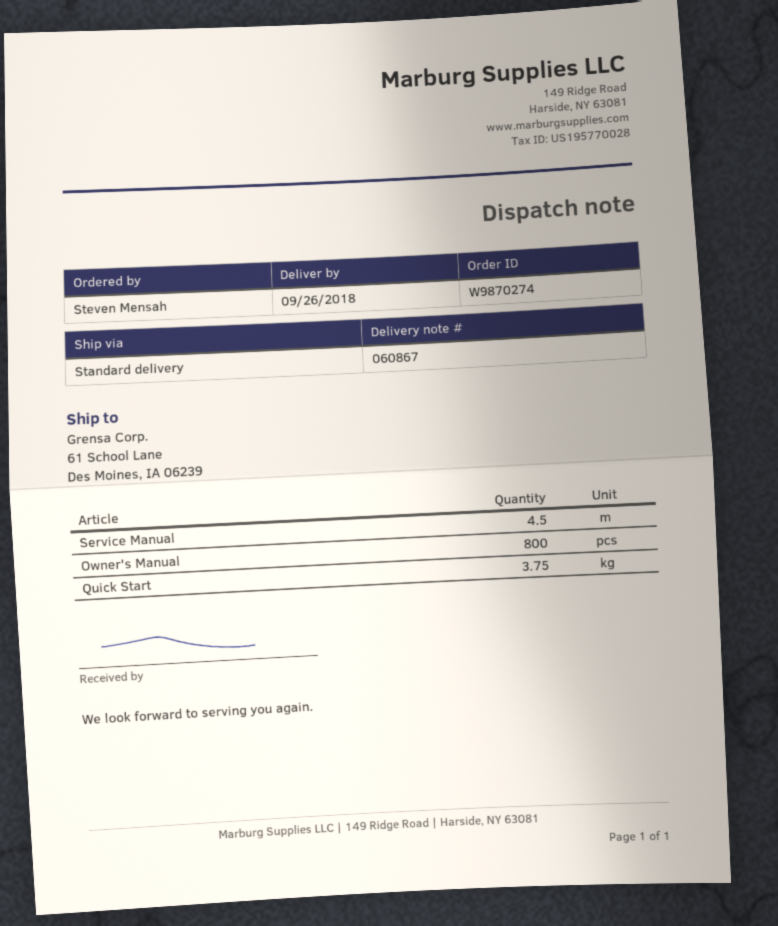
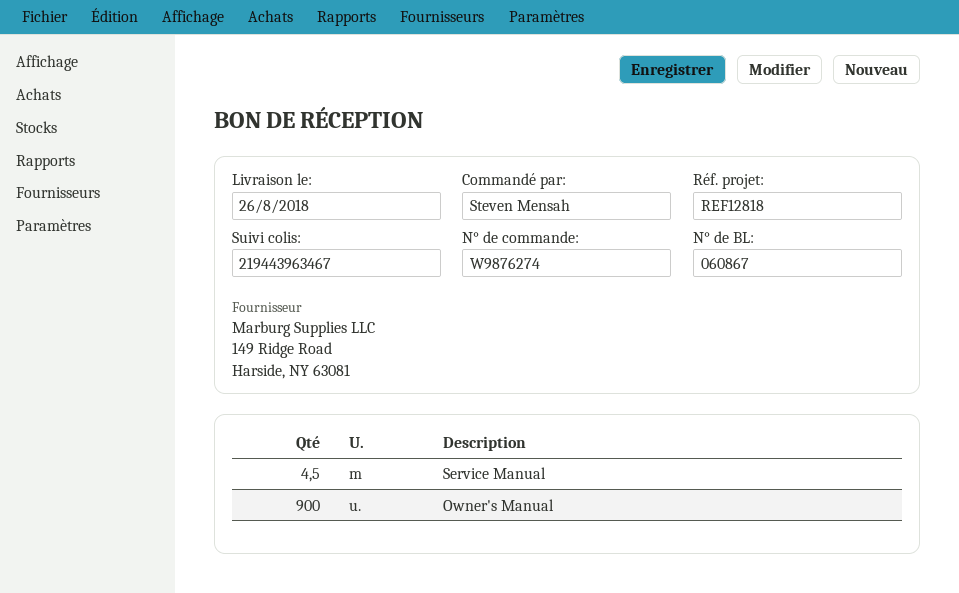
order number: W9870274 -> W9876274
delivery date: 2018-09-26 -> 2018-08-26
Owner's Manual: 800 -> 900
Quick Start: 3.75 -> none

